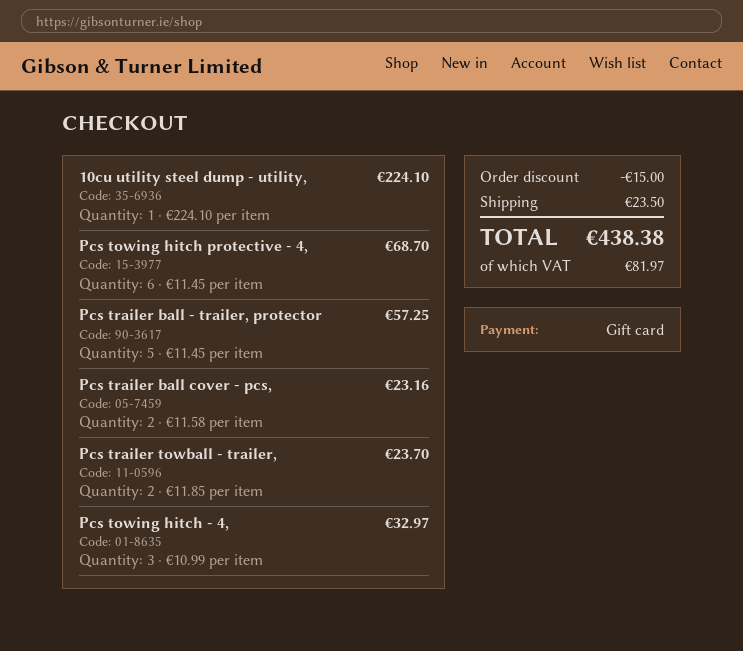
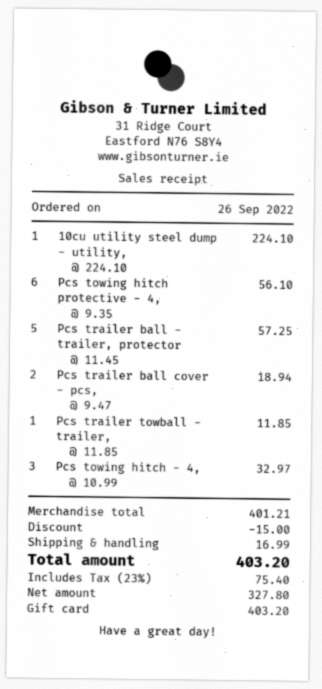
Pcs towing hitch protective - 4,: 6 x 11.45 = 68.70 -> 6 x 9.35 = 56.10
Pcs trailer ball cover - pcs,: 2 x 11.58 = 23.16 -> 2 x 9.47 = 18.94
Pcs trailer towball - trailer,: 2 x 11.85 = 23.70 -> 1 x 11.85 = 11.85
shipping: 23.50 -> 16.99
tax: 81.97 -> 75.40
total: 438.38 -> 403.20

